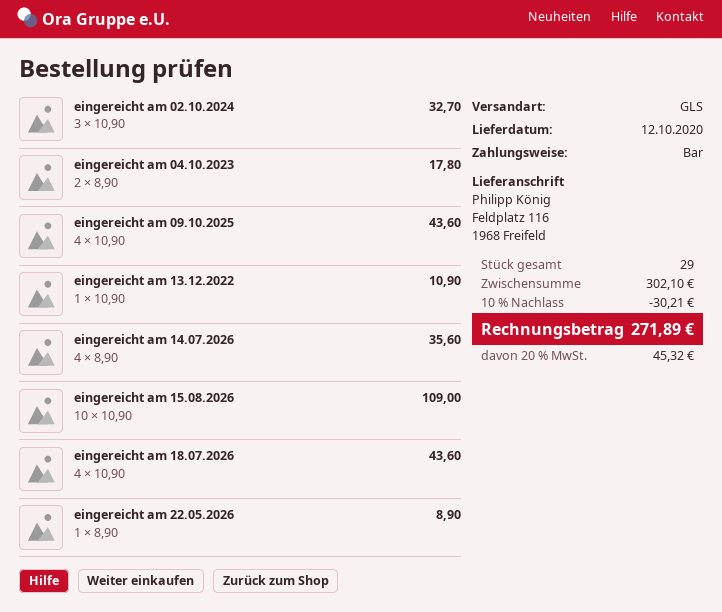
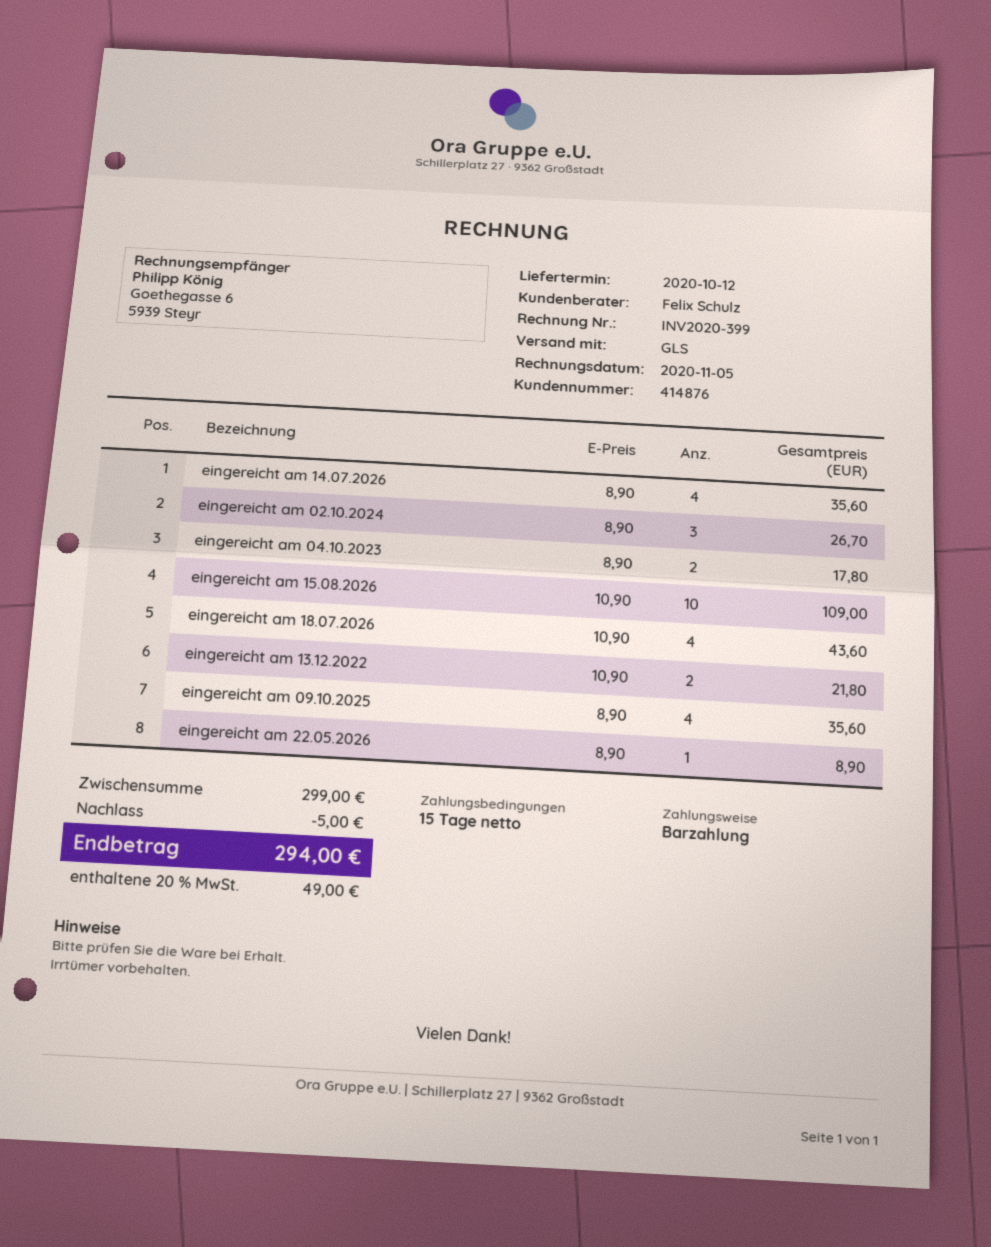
eingereicht am 02.10.2024: 3 x 10.90 = 32.70 -> 3 x 8.90 = 26.70
eingereicht am 09.10.2025: 4 x 10.90 = 43.60 -> 4 x 8.90 = 35.60
eingereicht am 13.12.2022: 1 x 10.90 = 10.90 -> 2 x 10.90 = 21.80
subtotal: 302.10 -> 299.00
discount: 30.21 -> 5.00
tax: 20% = 45.32 -> 20% = 49.00
total: 271.89 -> 294.00

